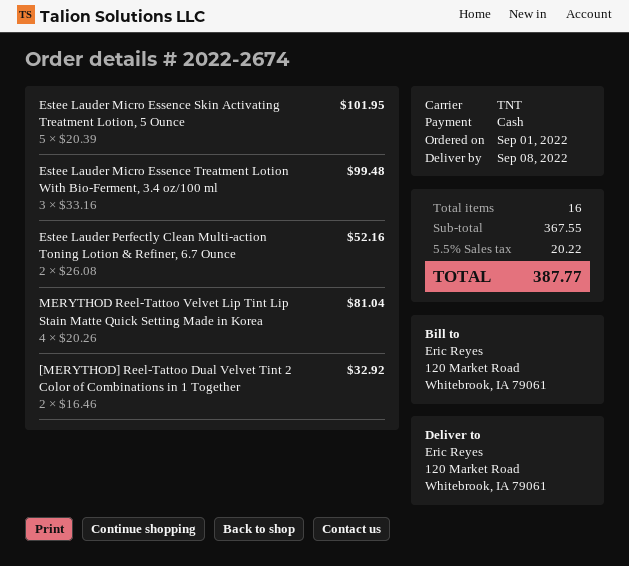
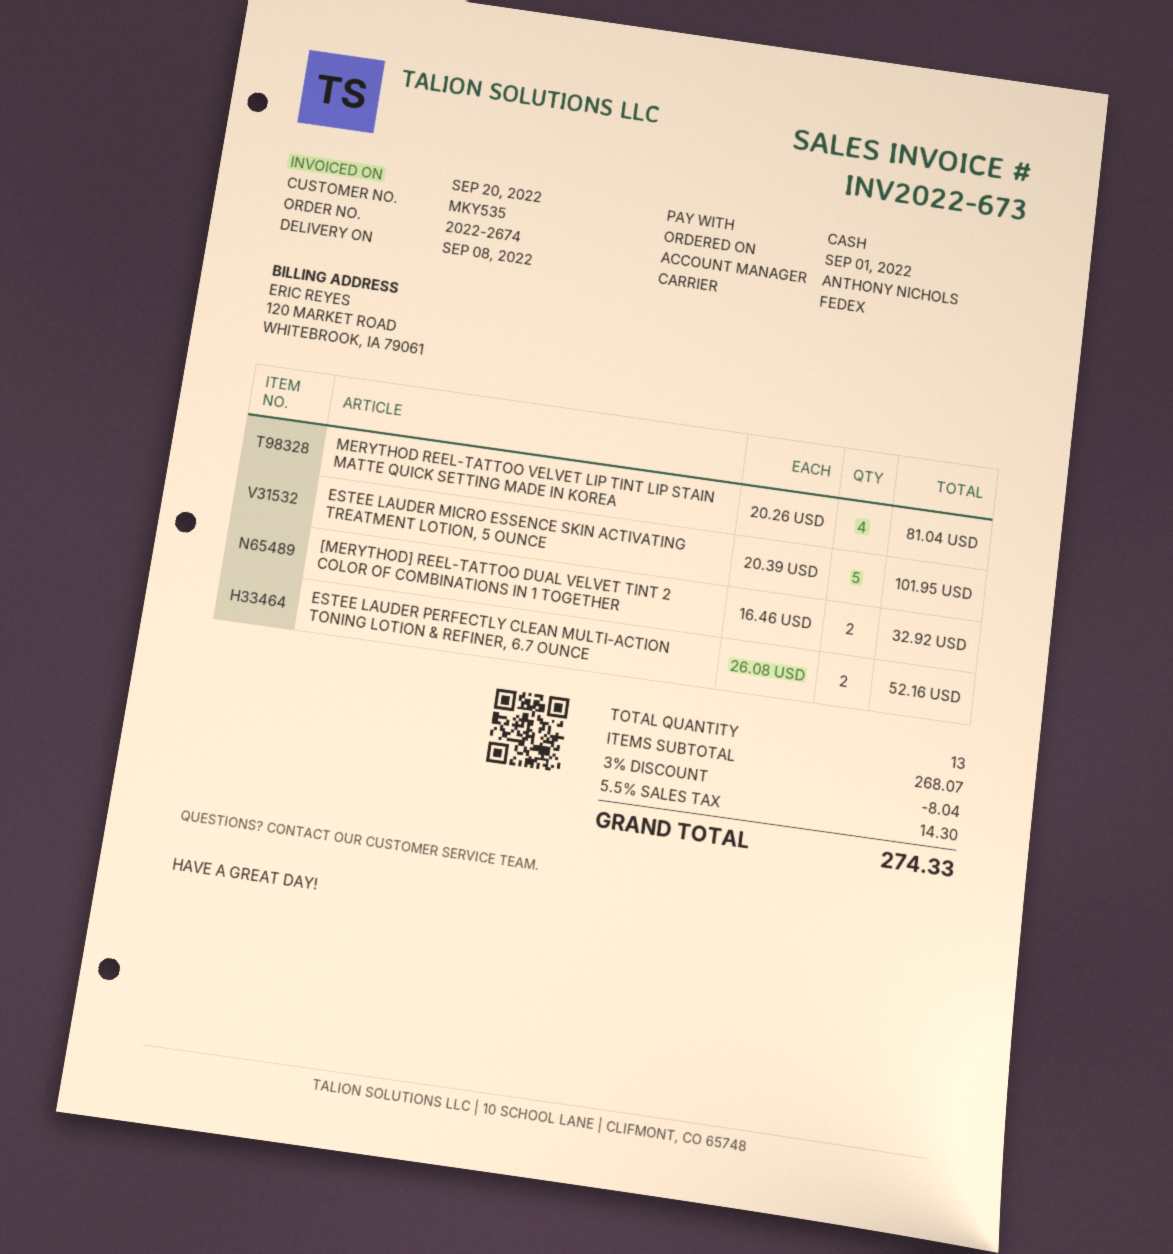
shipping method: TNT -> FedEx
Estee Lauder Micro Essence Treatment Lotion With Bio-Ferment, 3.4 oz/100 ml: 3 x 33.16 = 99.48 -> none
total quantity: 16 -> 13
subtotal: 367.55 -> 268.07
discount: none -> 3% = 8.04
tax: 5.5% = 20.22 -> 5.5% = 14.30
total: 387.77 -> 274.33

